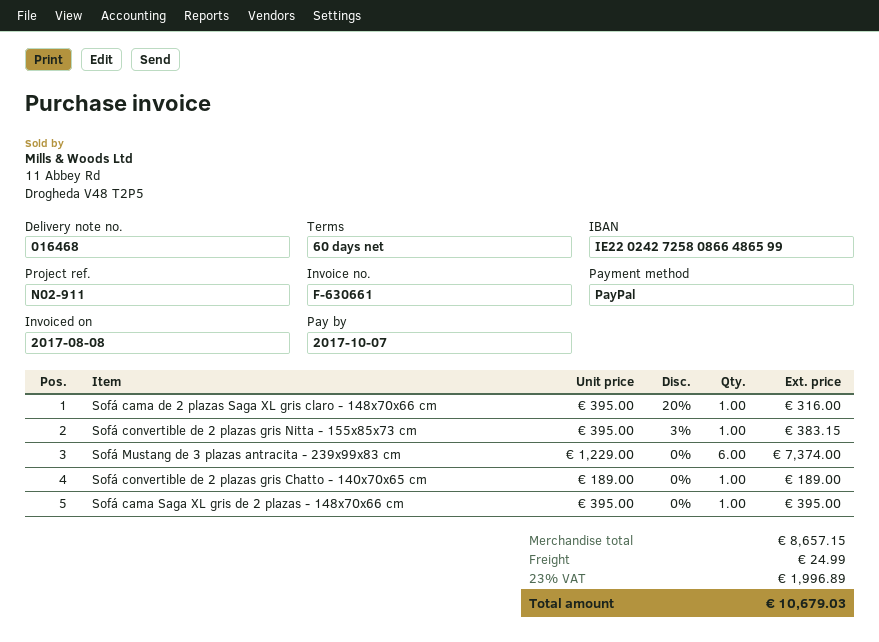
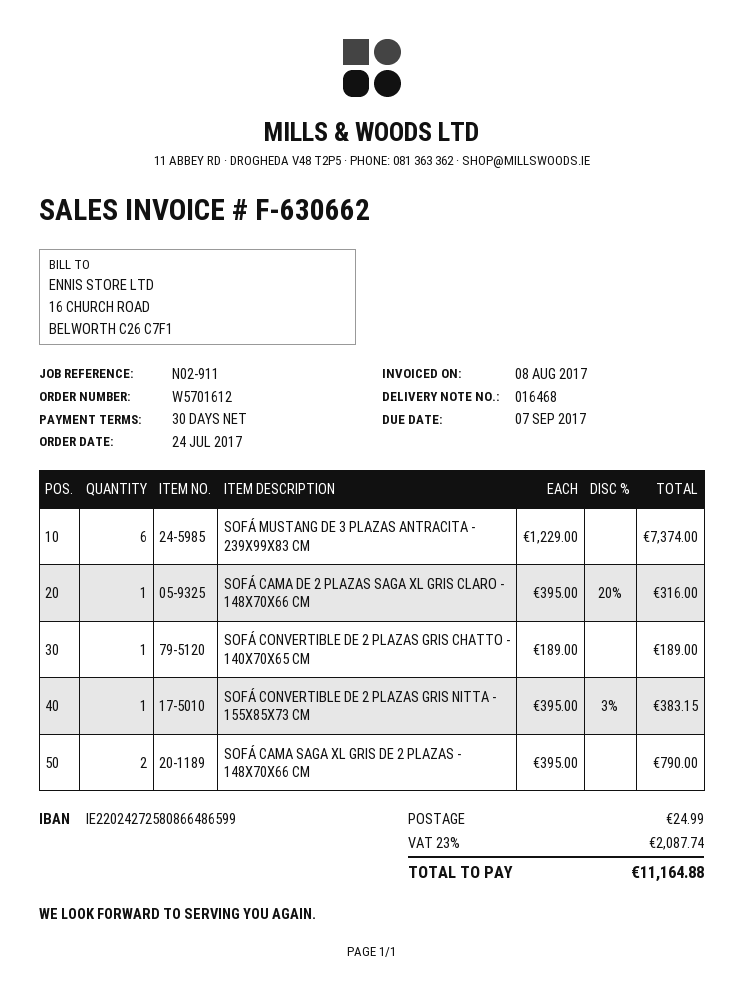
invoice number: F-630661 -> F-630662
payment terms: 60 days -> 30 days
due date: 2017-10-07 -> 2017-09-07
Sofá cama Saga XL gris de 2 plazas - 148x70x66 cm: 1 x 395.00 = 395.00 -> 2 x 395.00 = 790.00
tax: 23% = 1996.89 -> 23% = 2087.74
total: 10679.03 -> 11164.88

